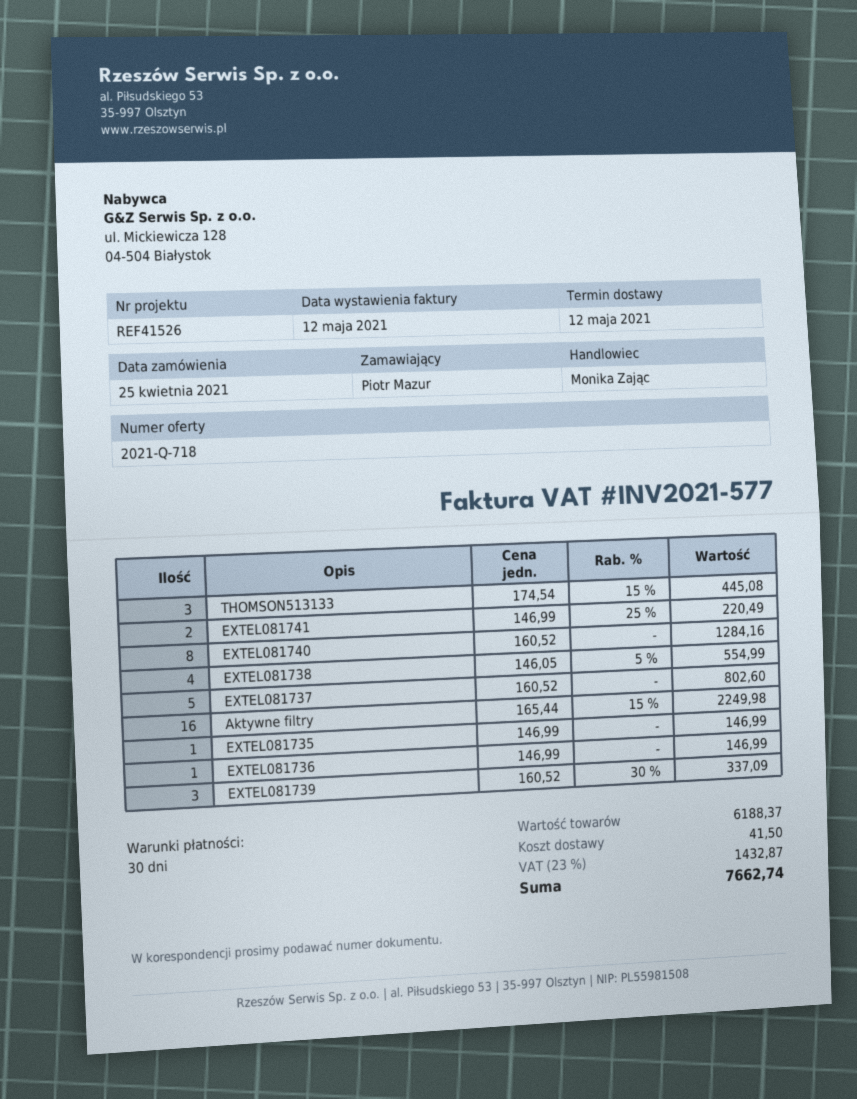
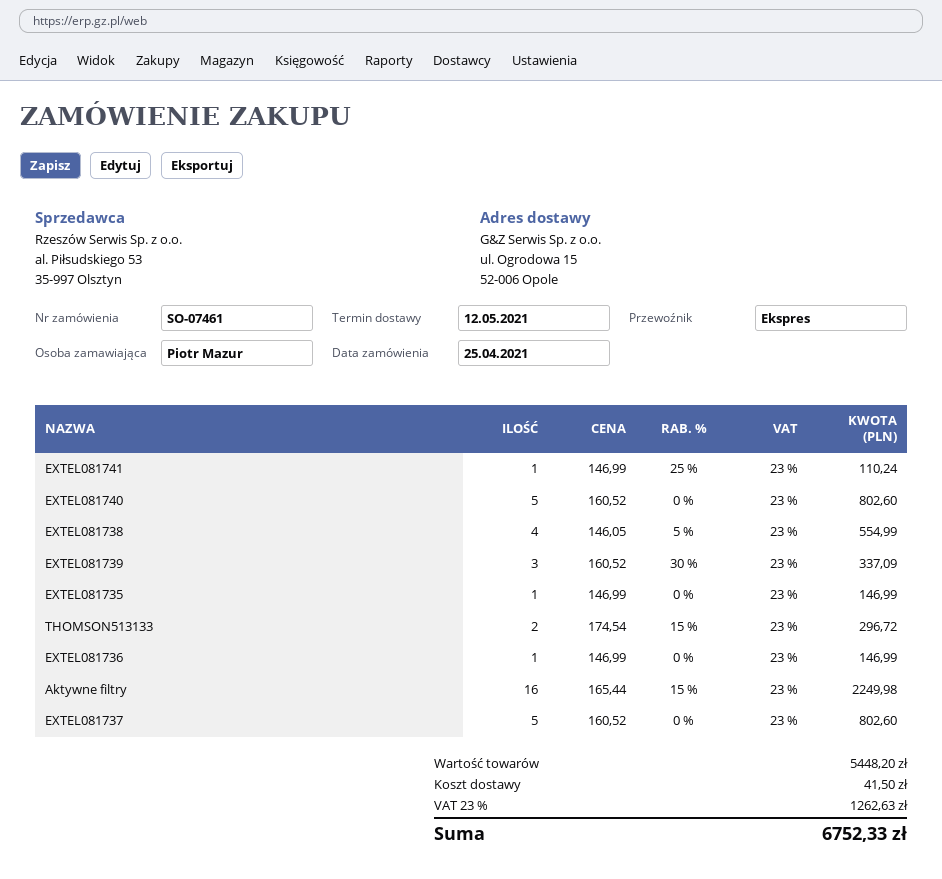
THOMSON513133: 3 x 174.54 - 15% = 445.08 -> 2 x 174.54 - 15% = 296.72
EXTEL081741: 2 x 146.99 - 25% = 220.49 -> 1 x 146.99 - 25% = 110.24
EXTEL081740: 8 x 160.52 = 1284.16 -> 5 x 160.52 = 802.60
subtotal: 6188.37 -> 5448.20
tax: 23% = 1432.87 -> 23% = 1262.63
total: 7662.74 -> 6752.33

